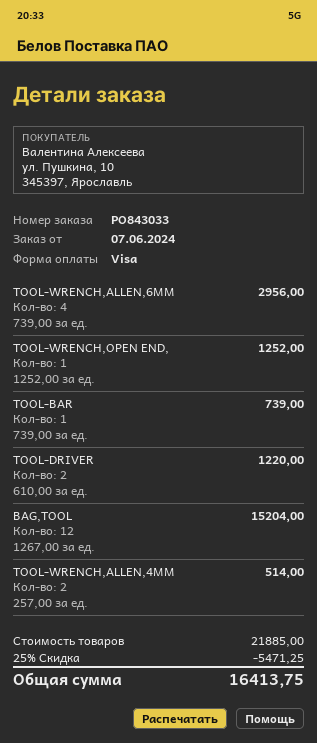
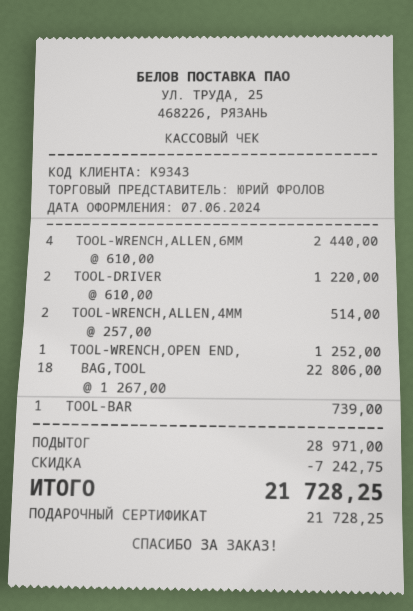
payment method: Visa -> gift card
TOOL-WRENCH,ALLEN,6MM: 4 x 739.00 = 2956.00 -> 4 x 610.00 = 2440.00
BAG,TOOL: 12 x 1267.00 = 15204.00 -> 18 x 1267.00 = 22806.00
subtotal: 21885.00 -> 28971.00
discount: 5471.25 -> 7242.75
total: 16413.75 -> 21728.25

